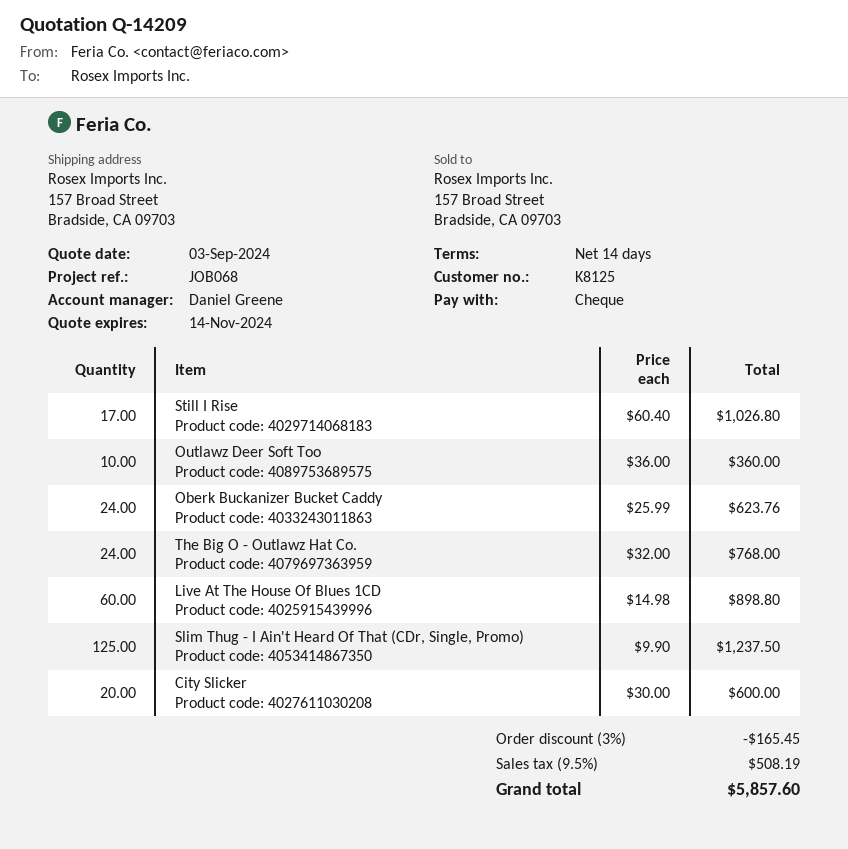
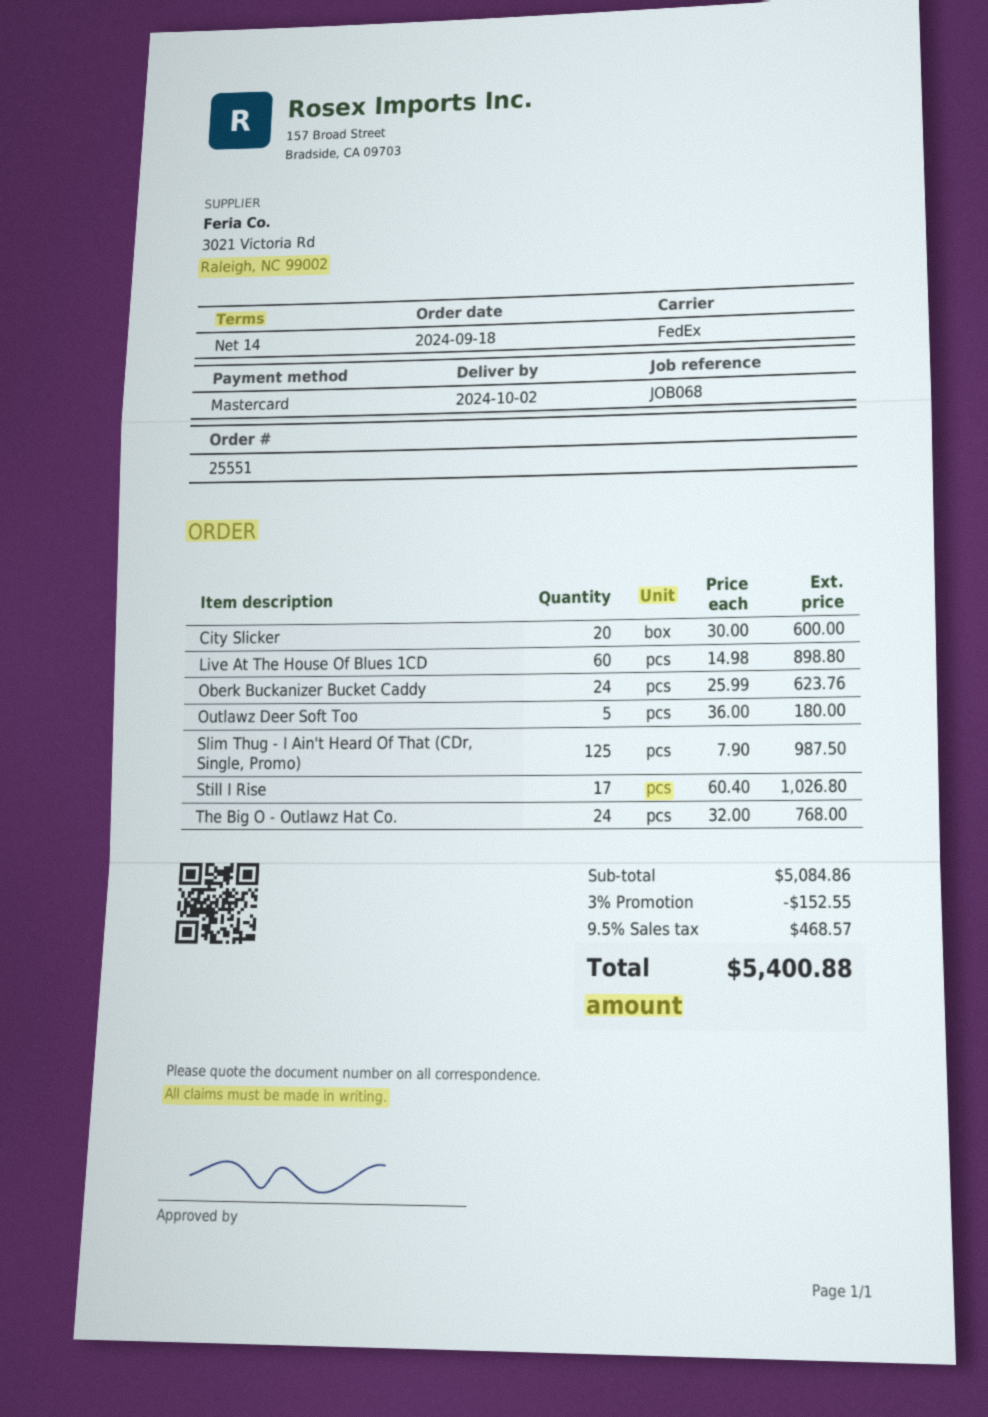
payment method: cheque -> Mastercard
Outlawz Deer Soft Too: 10 x 36.00 = 360.00 -> 5 x 36.00 = 180.00
Slim Thug - I Ain't Heard Of That (CDr, Single, Promo): 125 x 9.90 = 1237.50 -> 125 x 7.90 = 987.50
discount: 3% = 165.45 -> 3% = 152.55
tax: 9.5% = 508.19 -> 9.5% = 468.57
total: 5857.60 -> 5400.88

